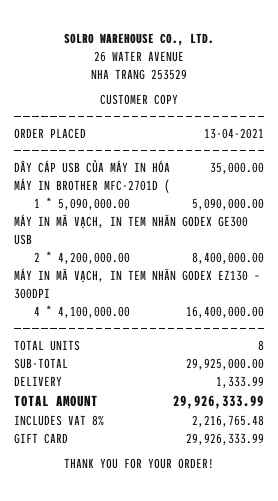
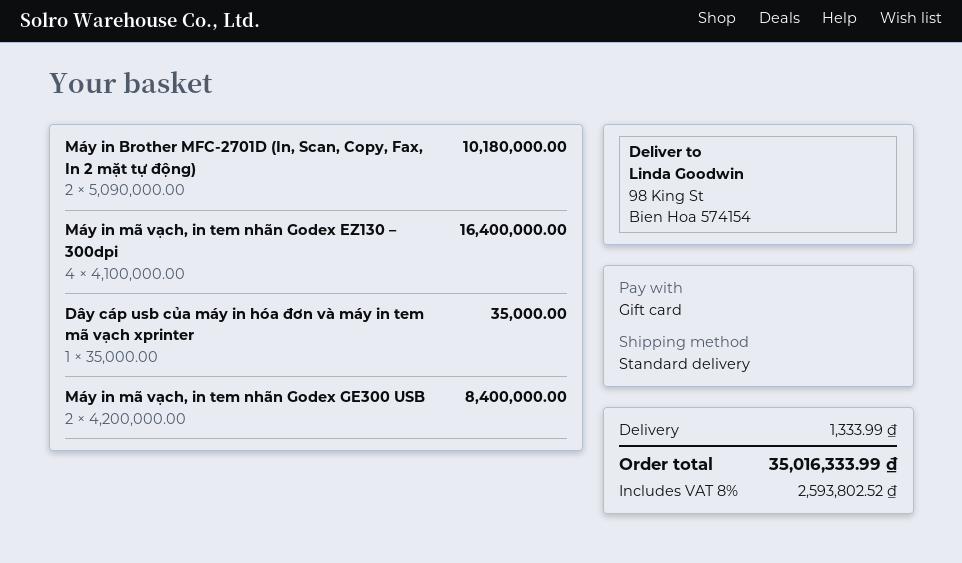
MÁY IN BROTHER MFC-2701D (: 1 x 5090000.00 = 5090000.00 -> 2 x 5090000.00 = 10180000.00
tax: 8% = 2216765.48 -> 8% = 2593802.52
total: 29926333.99 -> 35016333.99

